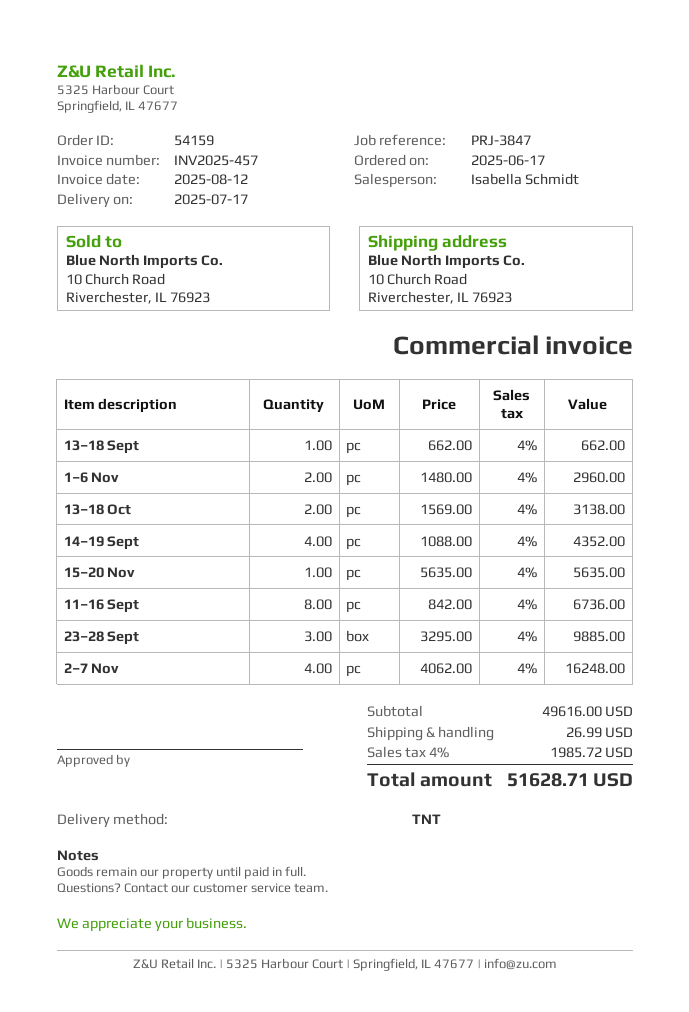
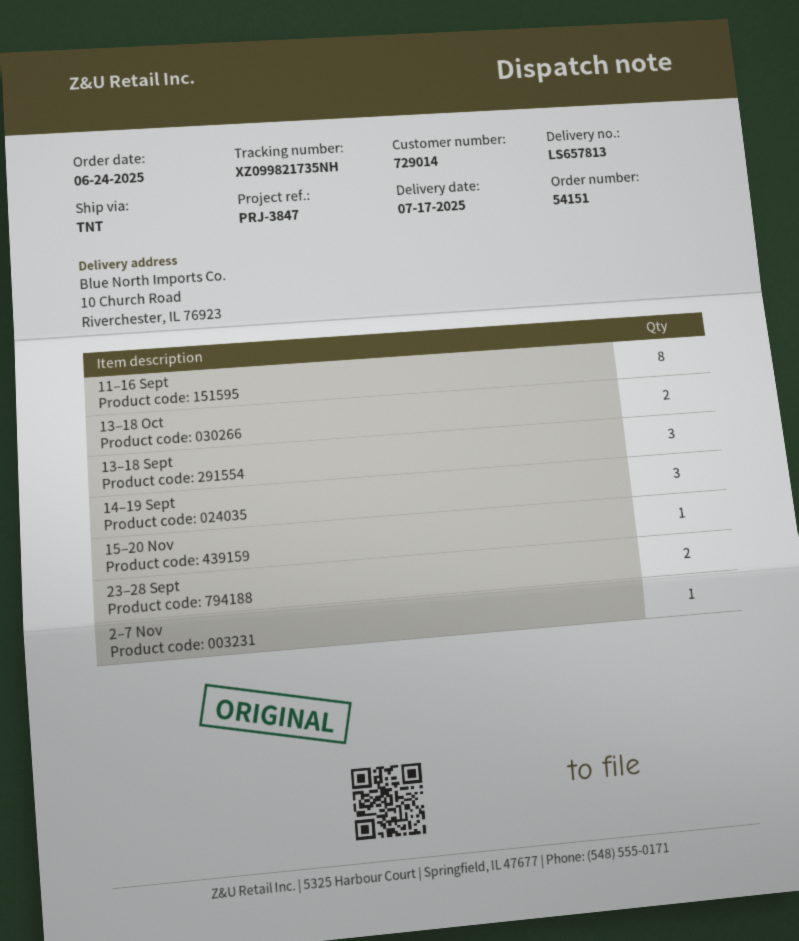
order number: 54159 -> 54151
order date: 2025-06-17 -> 2025-06-24
13–18 Sept: 1 -> 3
1–6 Nov: 2 -> none
14–19 Sept: 4 -> 3
23–28 Sept: 3 -> 2
2–7 Nov: 4 -> 1

